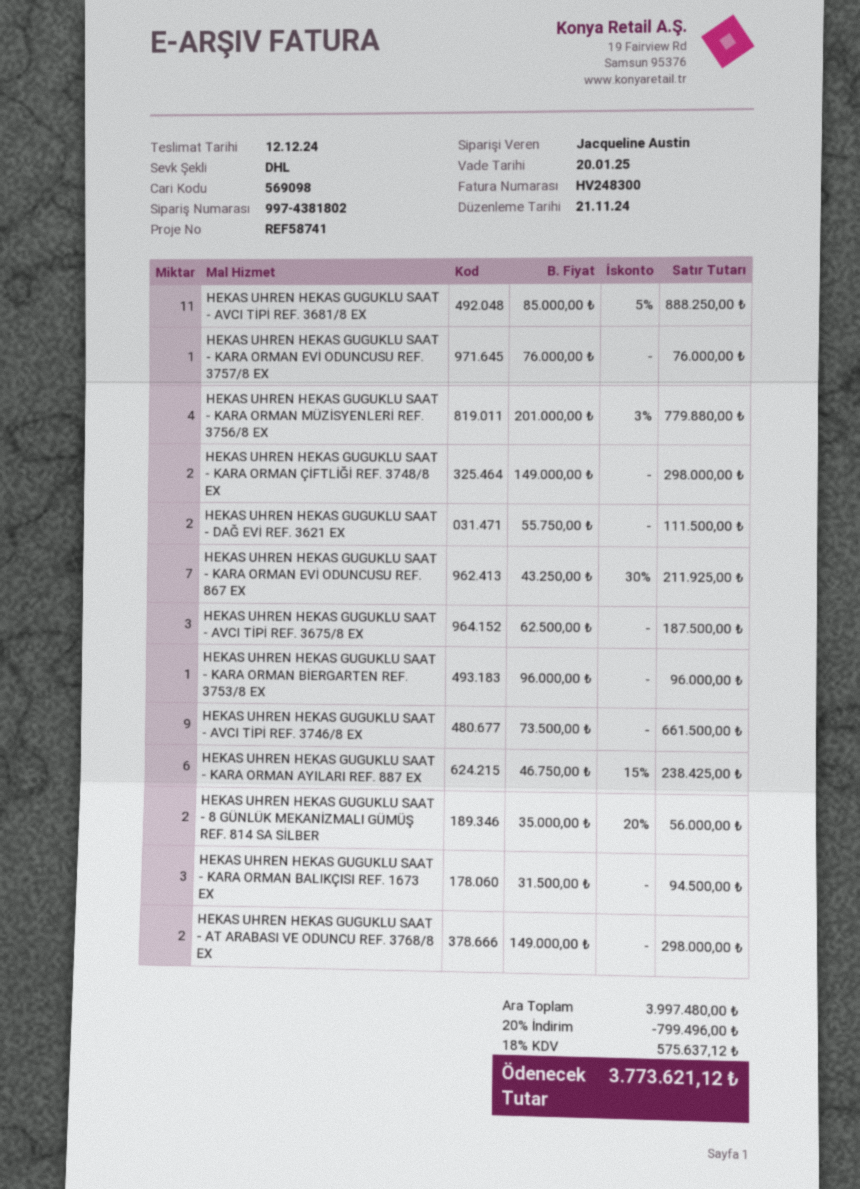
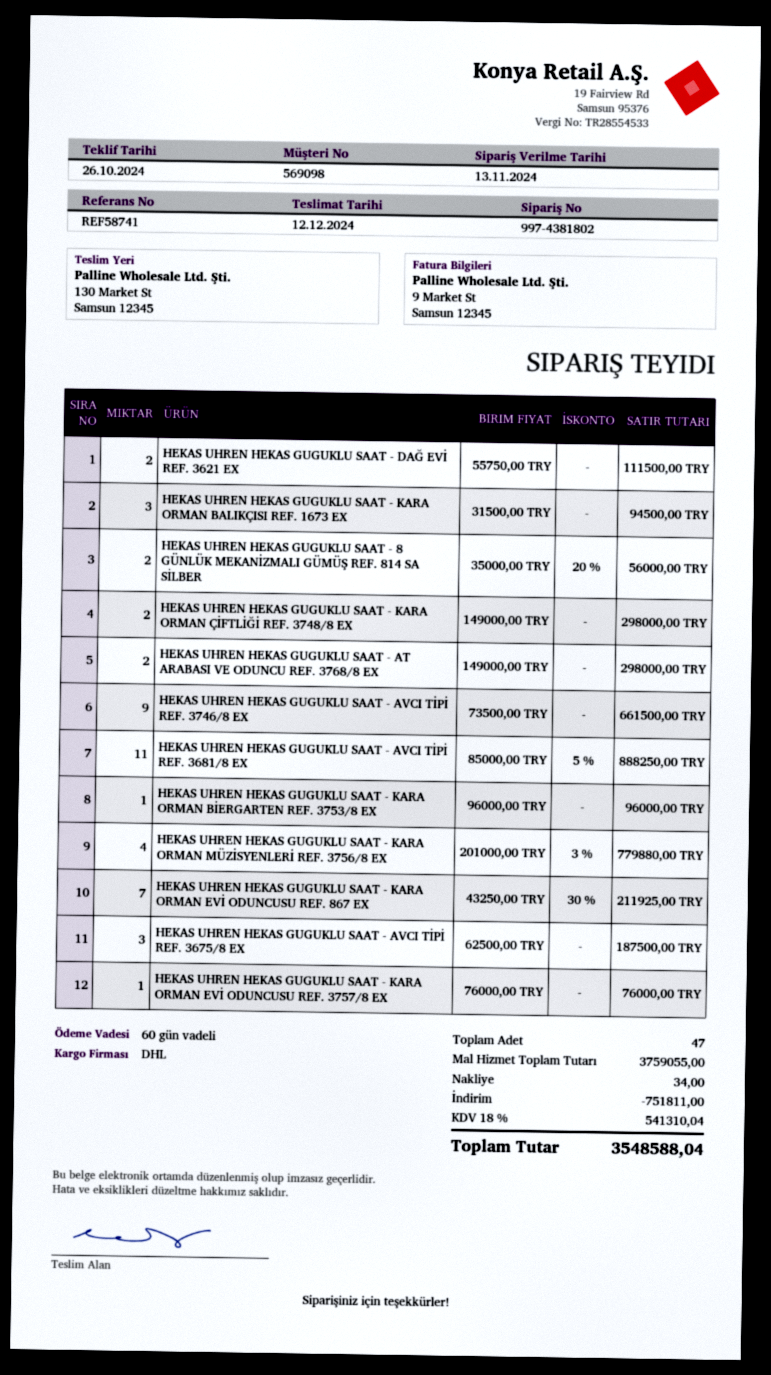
HEKAS UHREN HEKAS GUGUKLU SAAT - KARA ORMAN AYILARI REF. 887 EX: 6 x 46750.00 - 15% = 238425.00 -> none
subtotal: 3997480.00 -> 3759055.00
discount: 799496.00 -> 751811.00
shipping: none -> 34.00
tax: 18% = 575637.12 -> 18% = 541310.04
total: 3773621.12 -> 3548588.04

